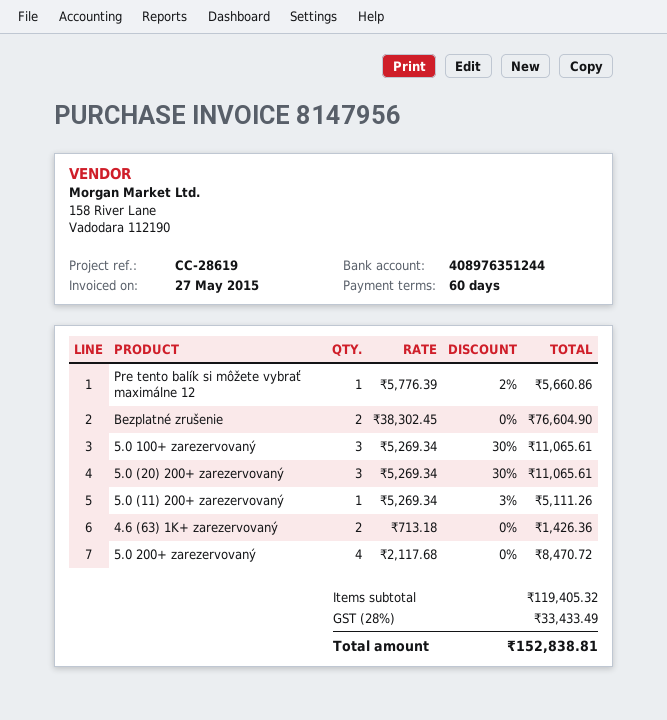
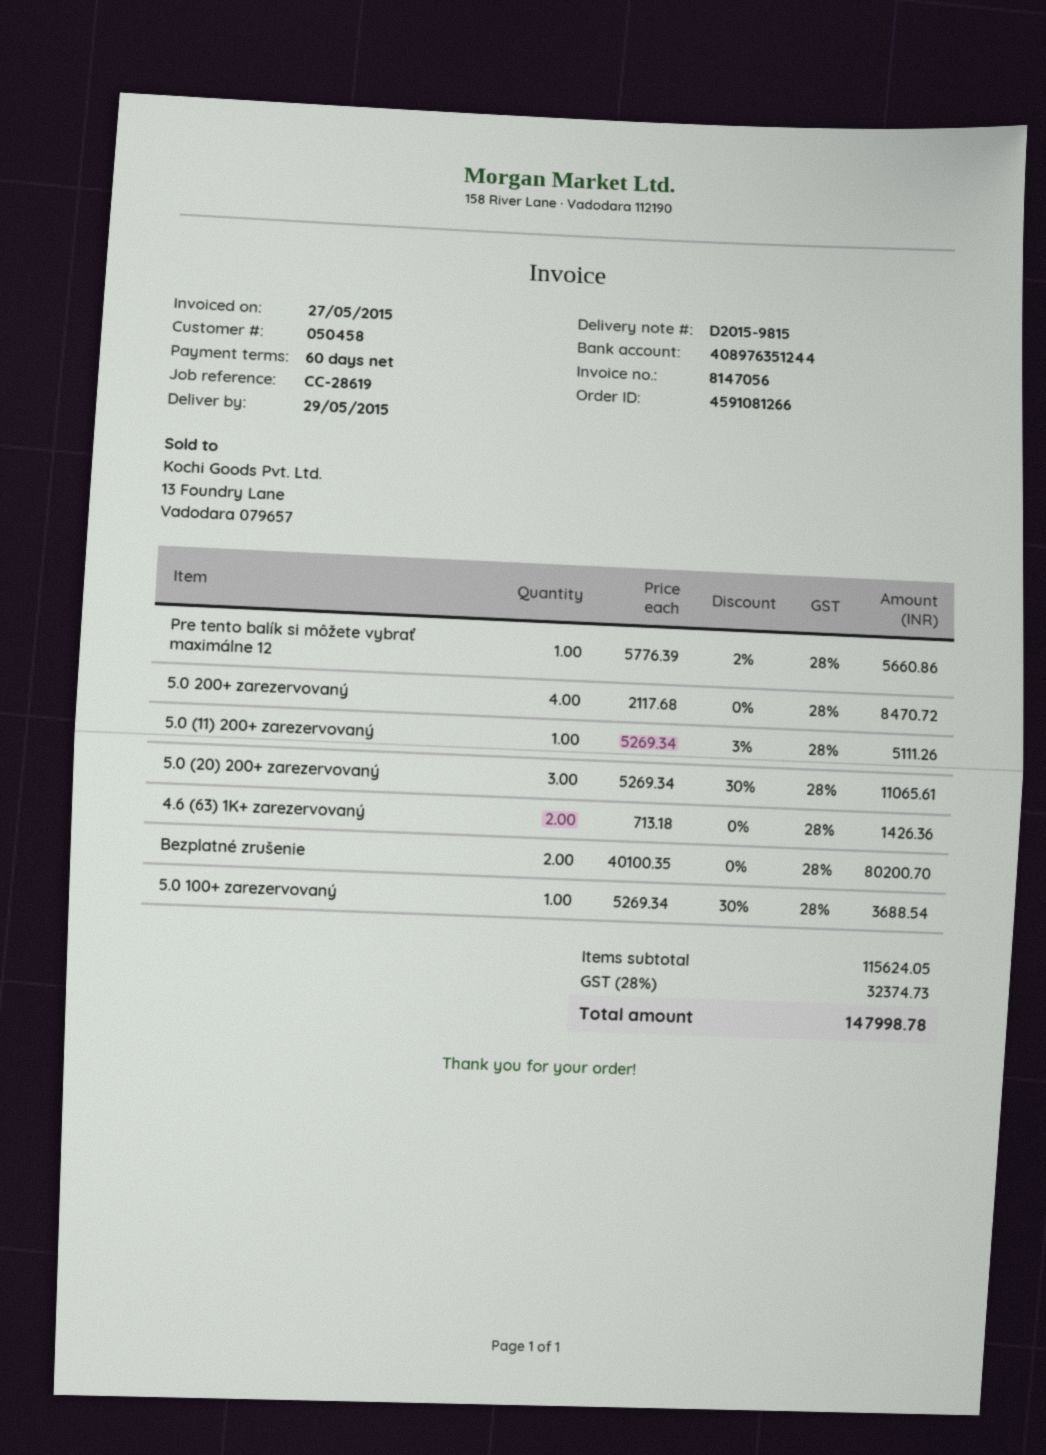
invoice number: 8147956 -> 8147056
Bezplatné zrušenie: 2 x 38302.45 = 76604.90 -> 2 x 40100.35 = 80200.70
5.0 100+ zarezervovaný: 3 x 5269.34 - 30% = 11065.61 -> 1 x 5269.34 - 30% = 3688.54
subtotal: 119405.32 -> 115624.05
tax: 28% = 33433.49 -> 28% = 32374.73
total: 152838.81 -> 147998.78

